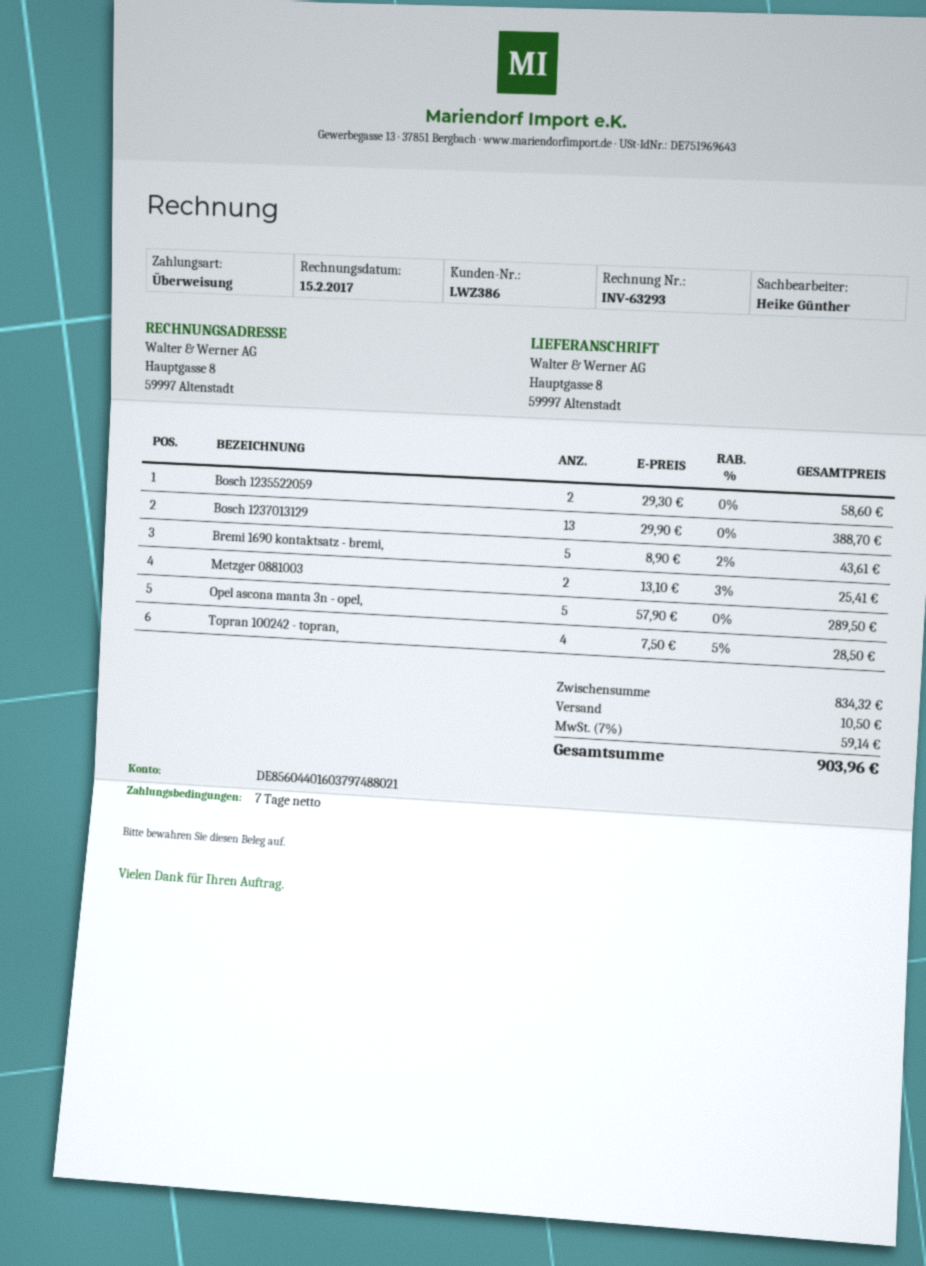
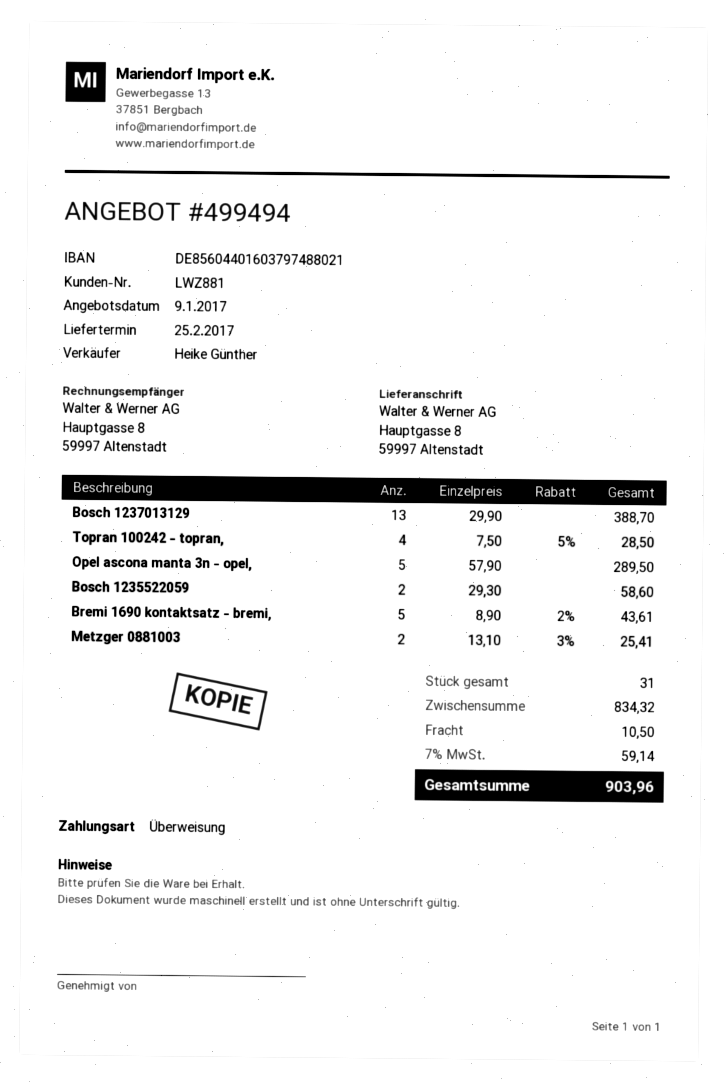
customer number: LWZ386 -> LWZ881

